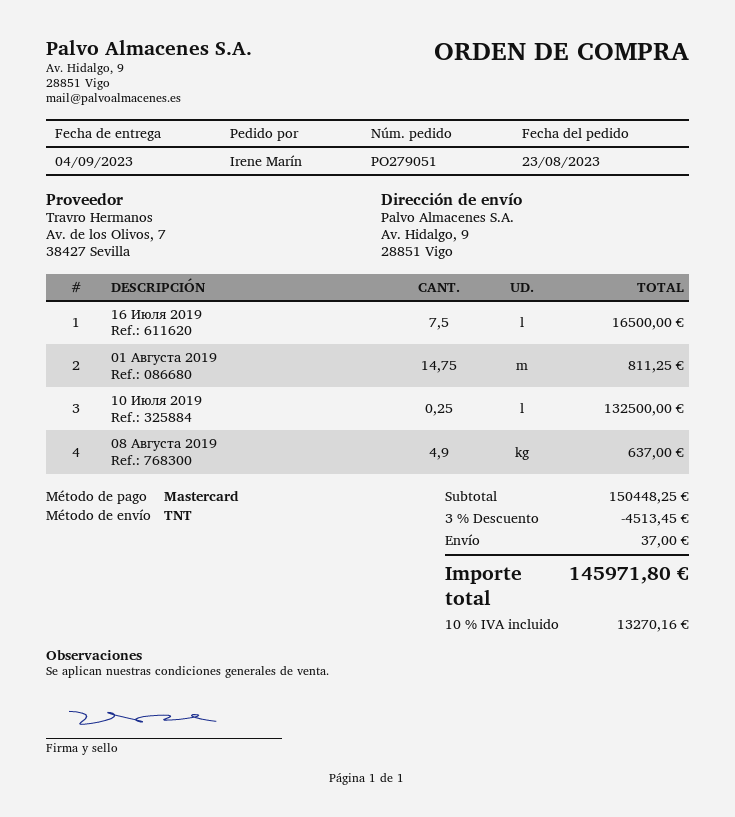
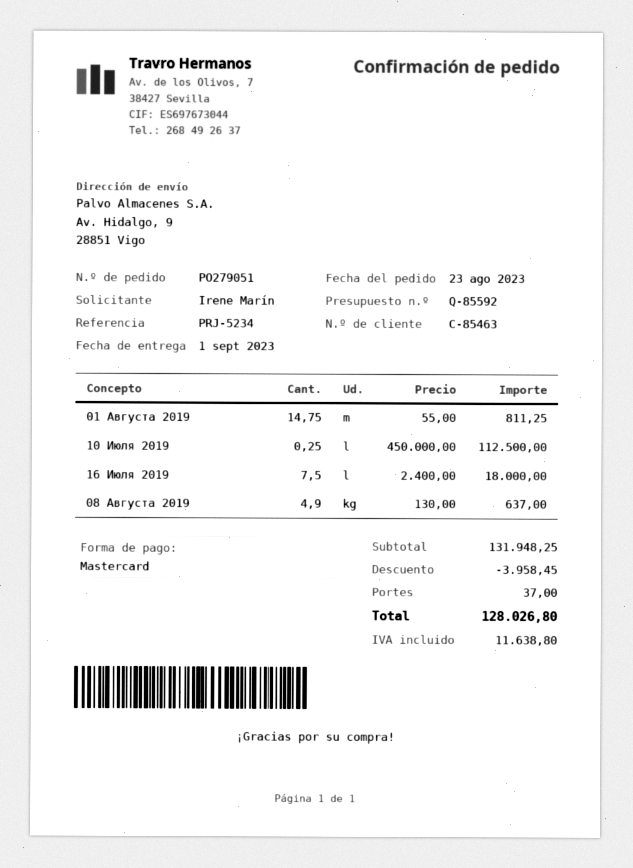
delivery date: 2023-09-04 -> 2023-09-01
16 Июля 2019: 7.5 for 16500.00 -> 7.5 for 18000.00
10 Июля 2019: 0.25 for 132500.00 -> 0.25 for 112500.00
subtotal: 150448.25 -> 131948.25
discount: 4513.45 -> 3958.45
tax: 13270.16 -> 11638.80
total: 145971.80 -> 128026.80

